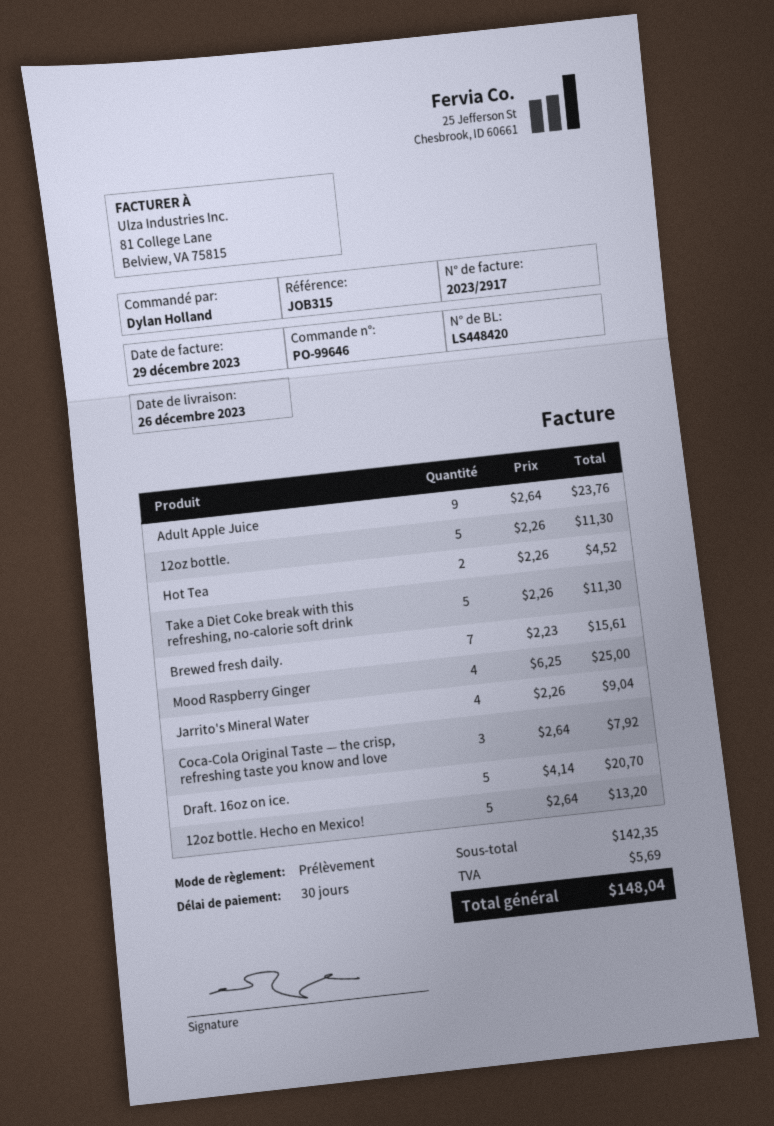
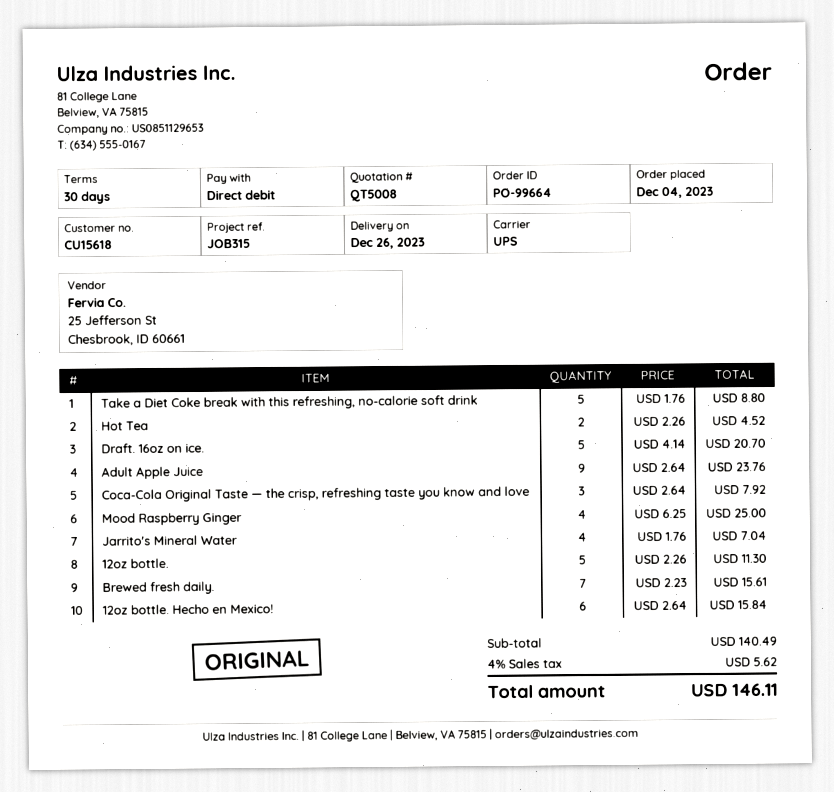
order number: PO-99646 -> PO-99664
Take a Diet Coke break with this refreshing, no-calorie soft drink: 5 x 2.26 = 11.30 -> 5 x 1.76 = 8.80
Jarrito's Mineral Water: 4 x 2.26 = 9.04 -> 4 x 1.76 = 7.04
12oz bottle. Hecho en Mexico!: 5 x 2.64 = 13.20 -> 6 x 2.64 = 15.84
subtotal: 142.35 -> 140.49
tax: 5.69 -> 5.62
total: 148.04 -> 146.11

